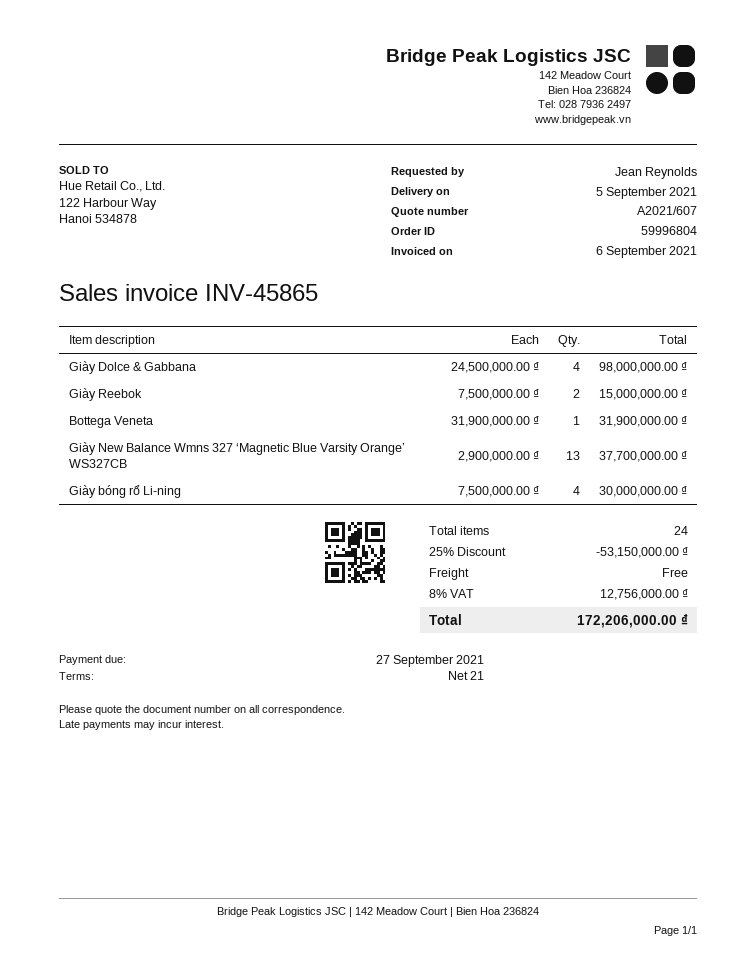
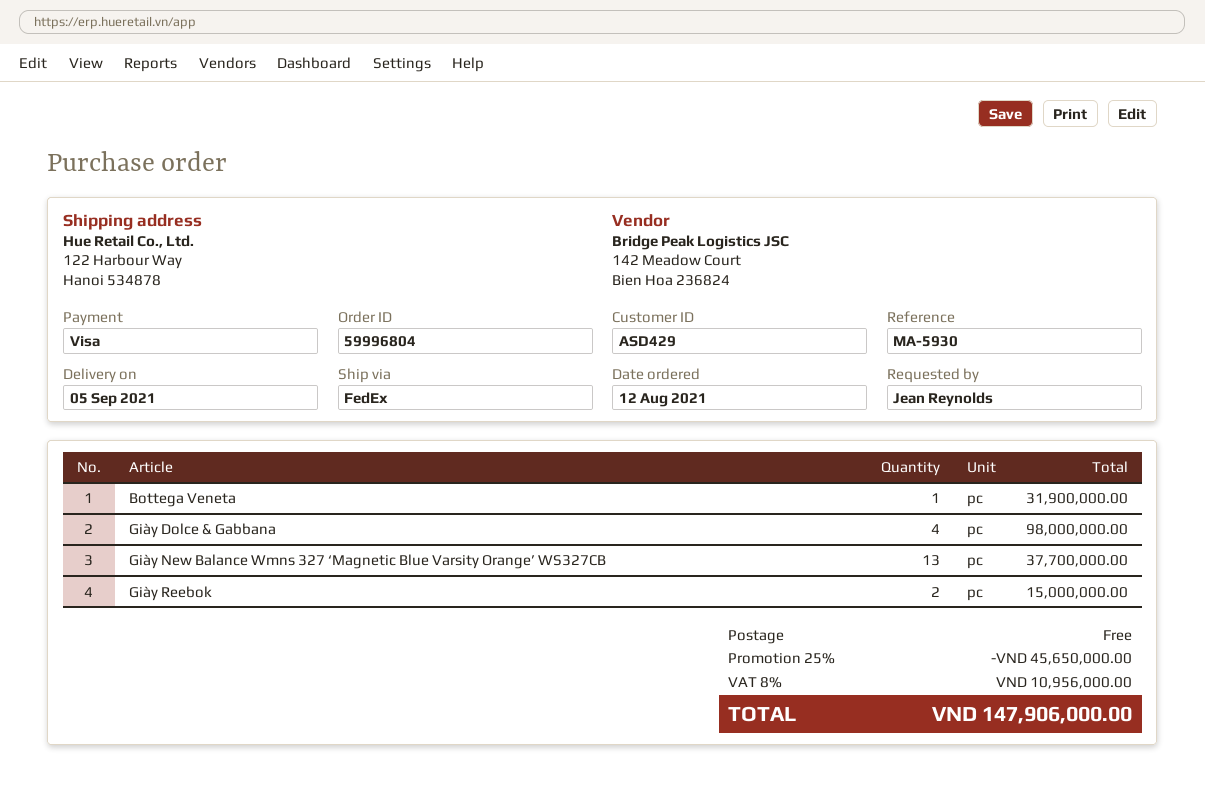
Giày bóng rổ Li-ning: 4 for 30000000.00 -> none
discount: 25% = 53150000.00 -> 25% = 45650000.00
tax: 8% = 12756000.00 -> 8% = 10956000.00
total: 172206000.00 -> 147906000.00

